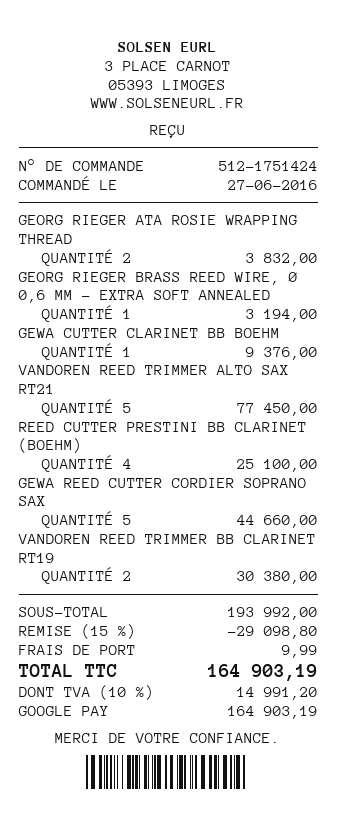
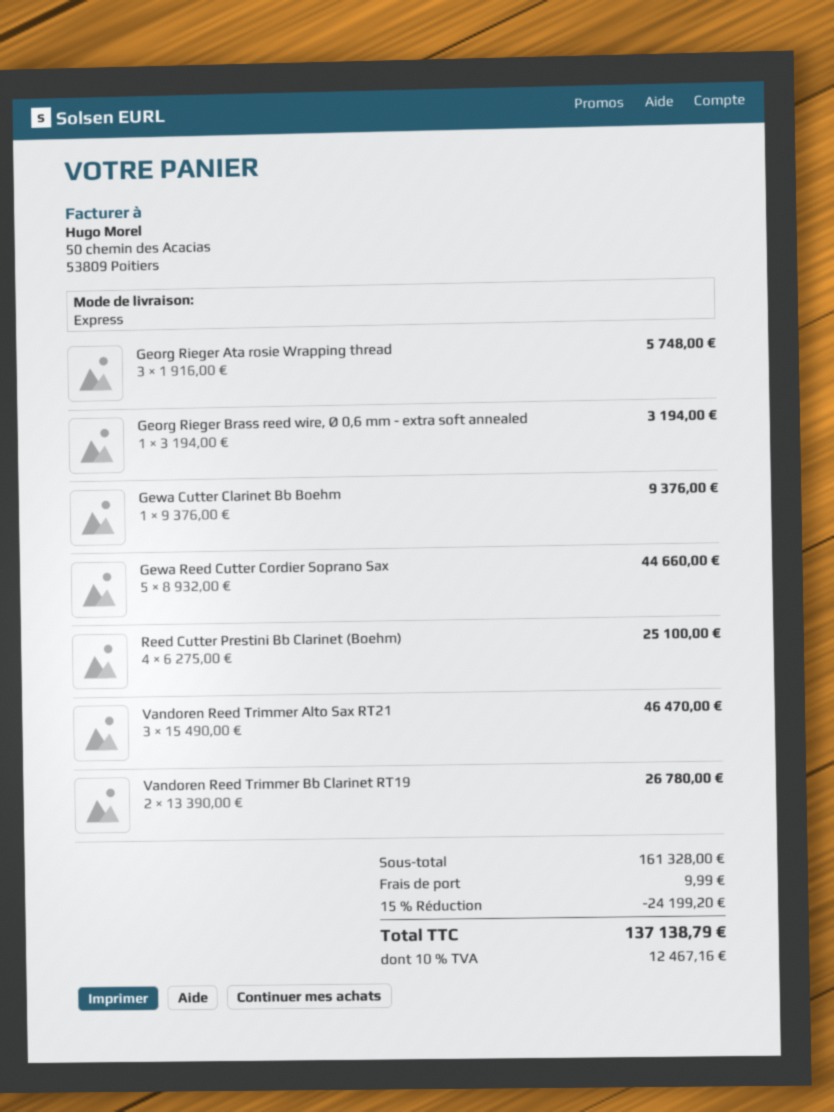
GEORG RIEGER ATA ROSIE WRAPPING THREAD: 2 for 3832.00 -> 3 for 5748.00
VANDOREN REED TRIMMER ALTO SAX RT21: 5 for 77450.00 -> 3 for 46470.00
VANDOREN REED TRIMMER BB CLARINET RT19: 2 for 30380.00 -> 2 for 26780.00
subtotal: 193992.00 -> 161328.00
discount: 15% = 29098.80 -> 15% = 24199.20
tax: 10% = 14991.20 -> 10% = 12467.16
total: 164903.19 -> 137138.79

